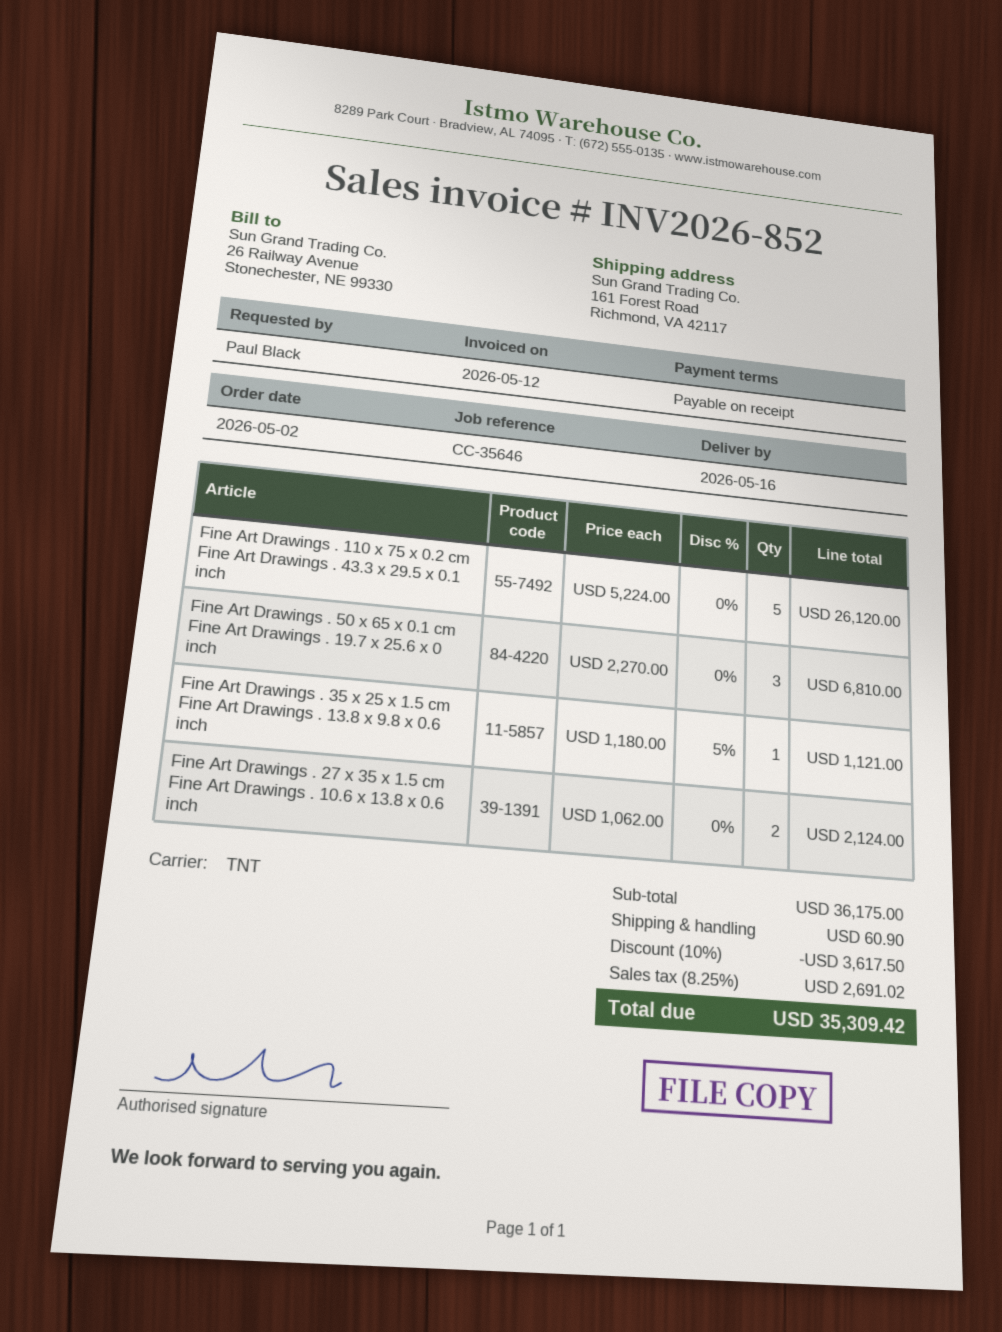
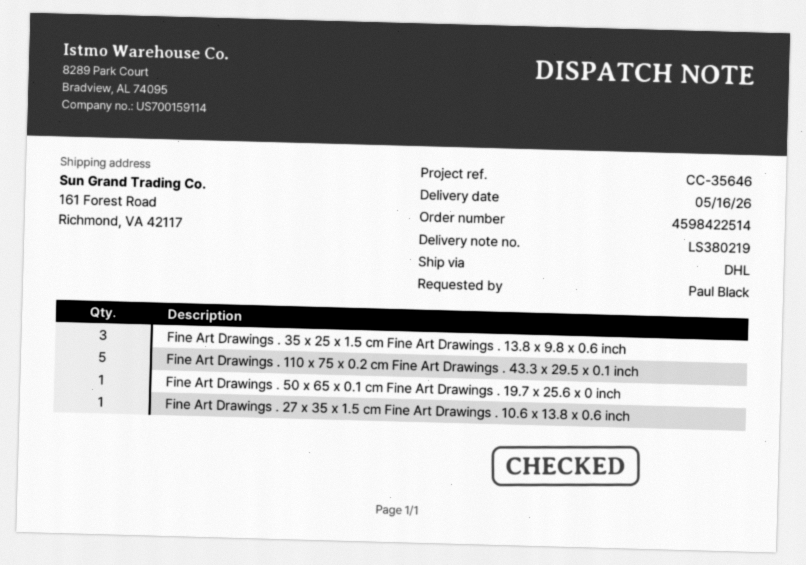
shipping method: TNT -> DHL
Fine Art Drawings . 50 x 65 x 0.1 cm Fine Art Drawings . 19.7 x 25.6 x 0 inch: 3 -> 1
Fine Art Drawings . 35 x 25 x 1.5 cm Fine Art Drawings . 13.8 x 9.8 x 0.6 inch: 1 -> 3
Fine Art Drawings . 27 x 35 x 1.5 cm Fine Art Drawings . 10.6 x 13.8 x 0.6 inch: 2 -> 1

